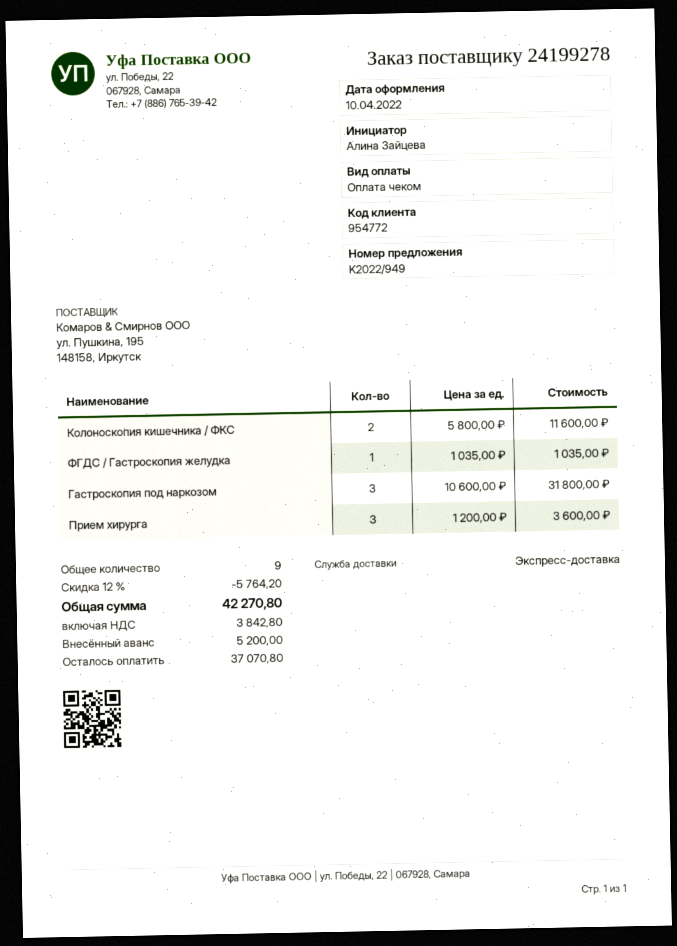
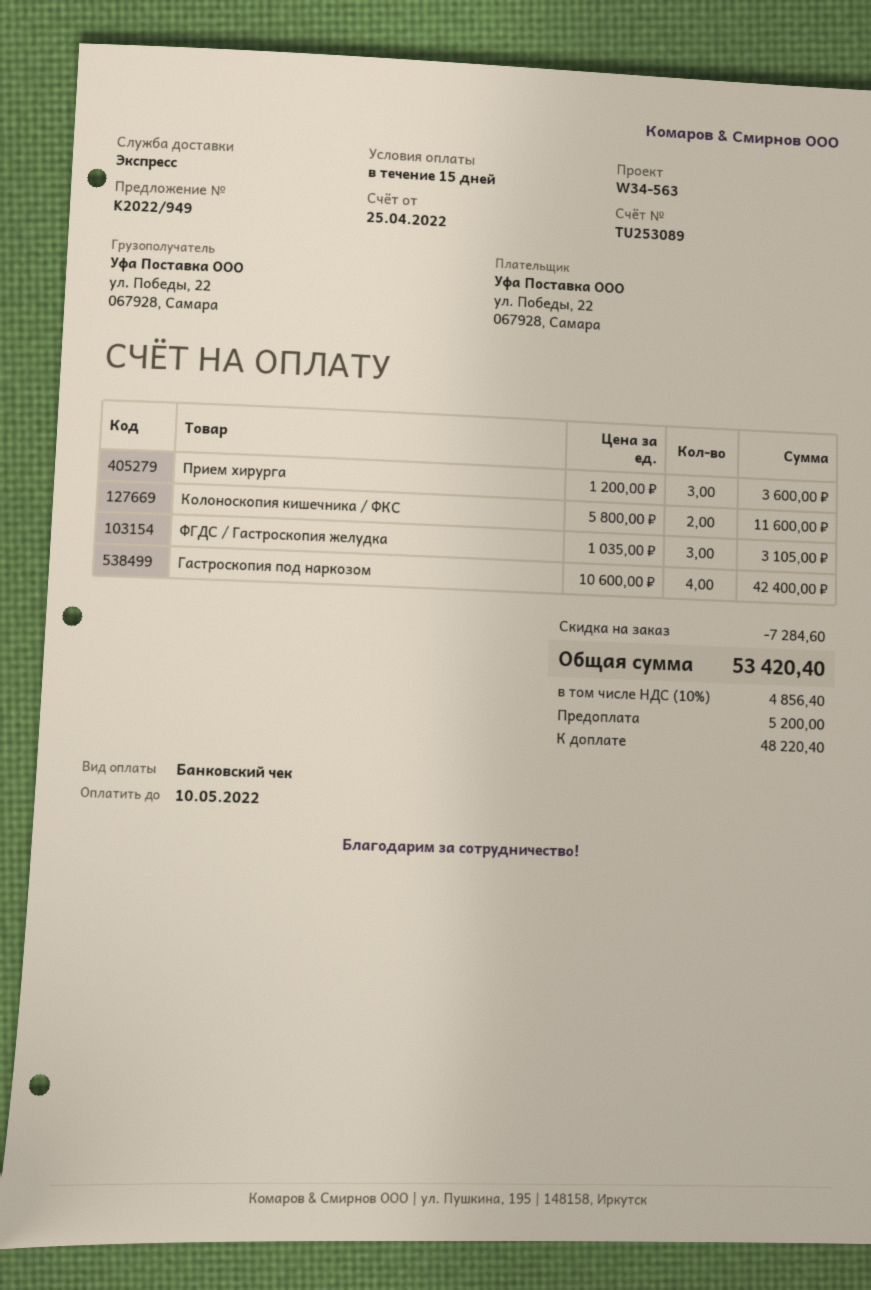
ФГДС / Гастроскопия желудка: 1 x 1035.00 = 1035.00 -> 3 x 1035.00 = 3105.00
Гастроскопия под наркозом: 3 x 10600.00 = 31800.00 -> 4 x 10600.00 = 42400.00
discount: 5764.20 -> 7284.60
tax: 3842.80 -> 4856.40
total: 42270.80 -> 53420.40
balance: 37070.80 -> 48220.40

